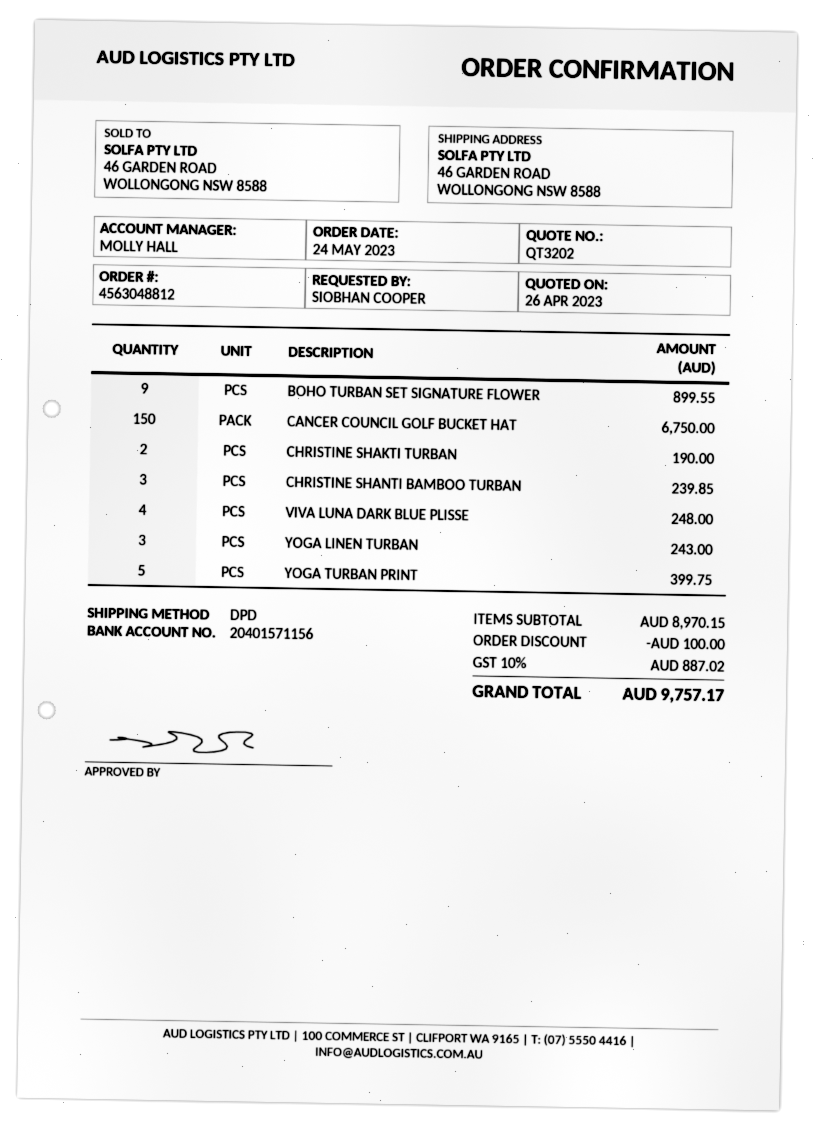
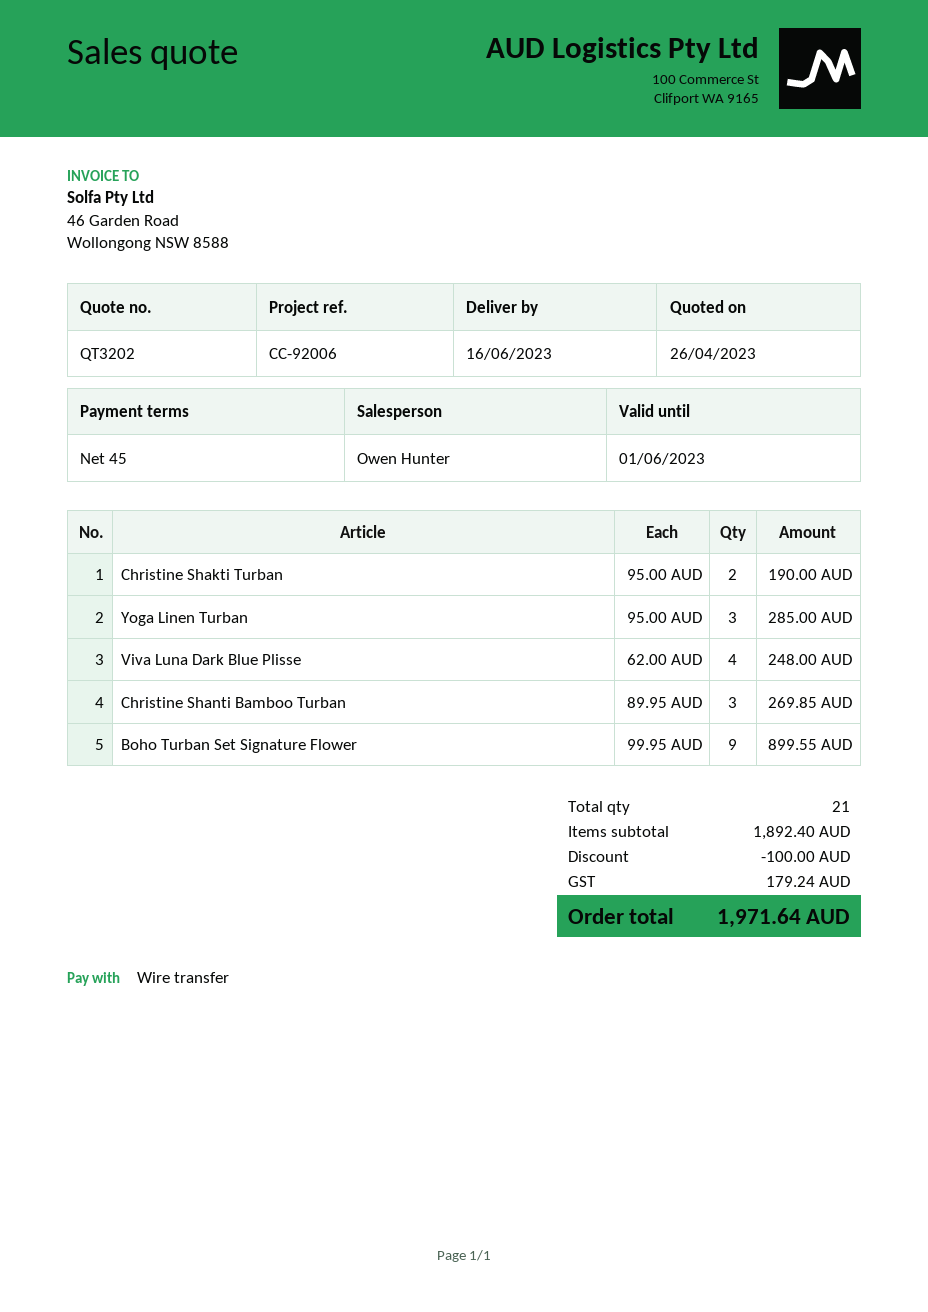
sales rep: MOLLY HALL -> Owen Hunter
CANCER COUNCIL GOLF BUCKET HAT: 150 for 6750.00 -> none
CHRISTINE SHANTI BAMBOO TURBAN: 3 for 239.85 -> 3 for 269.85
YOGA LINEN TURBAN: 3 for 243.00 -> 3 for 285.00
YOGA TURBAN PRINT: 5 for 399.75 -> none
subtotal: 8970.15 -> 1892.40
tax: 887.02 -> 179.24
total: 9757.17 -> 1971.64

